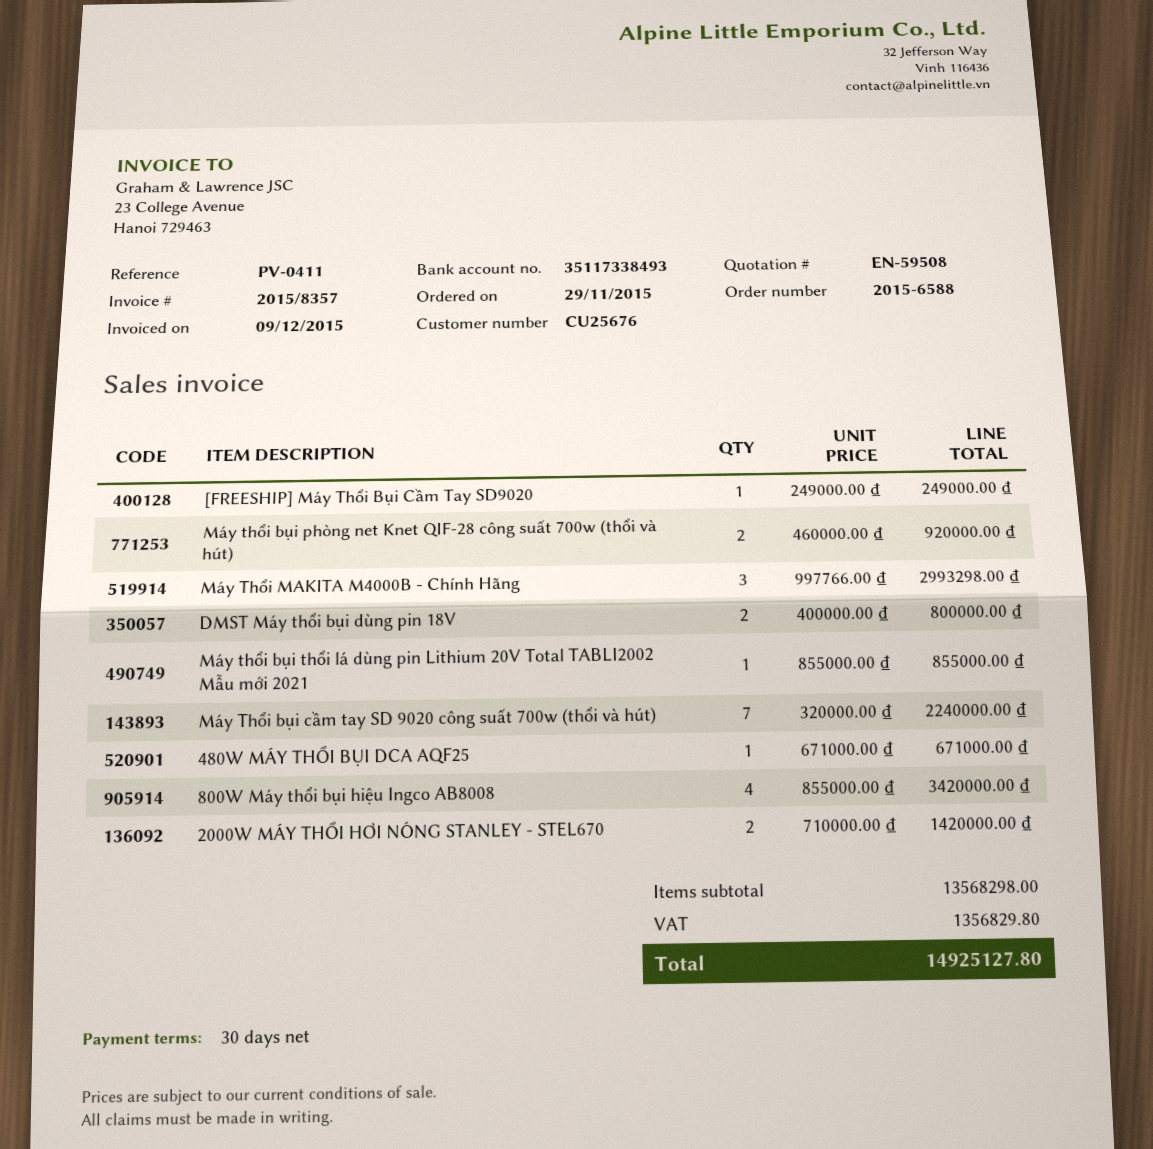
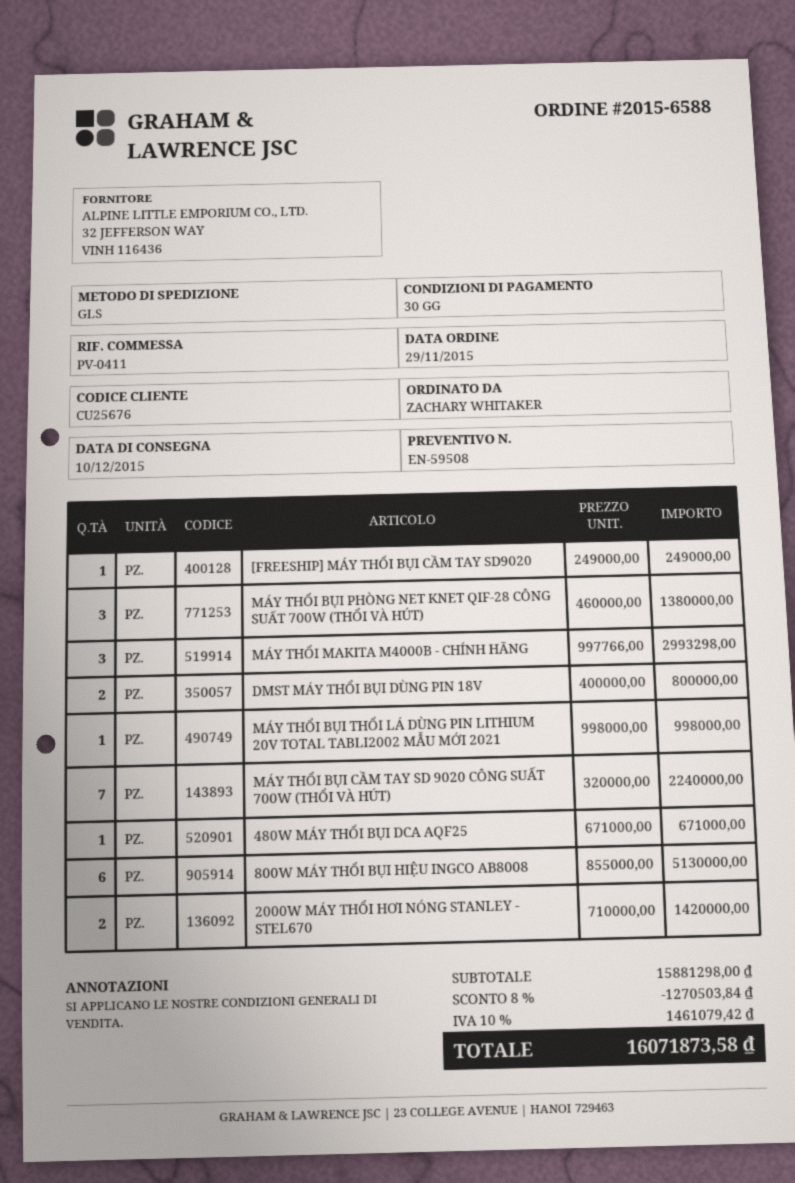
Máy thổi bụi phòng net Knet QIF-28 công suất 700w (thổi và hút): 2 x 460000.00 = 920000.00 -> 3 x 460000.00 = 1380000.00
Máy thổi bụi thổi lá dùng pin Lithium 20V Total TABLI2002 Mẫu mới 2021: 1 x 855000.00 = 855000.00 -> 1 x 998000.00 = 998000.00
800W Máy thổi bụi hiệu Ingco AB8008: 4 x 855000.00 = 3420000.00 -> 6 x 855000.00 = 5130000.00
subtotal: 13568298.00 -> 15881298.00
discount: none -> 8% = 1270503.84
tax: 1356829.80 -> 1461079.42
total: 14925127.80 -> 16071873.58

